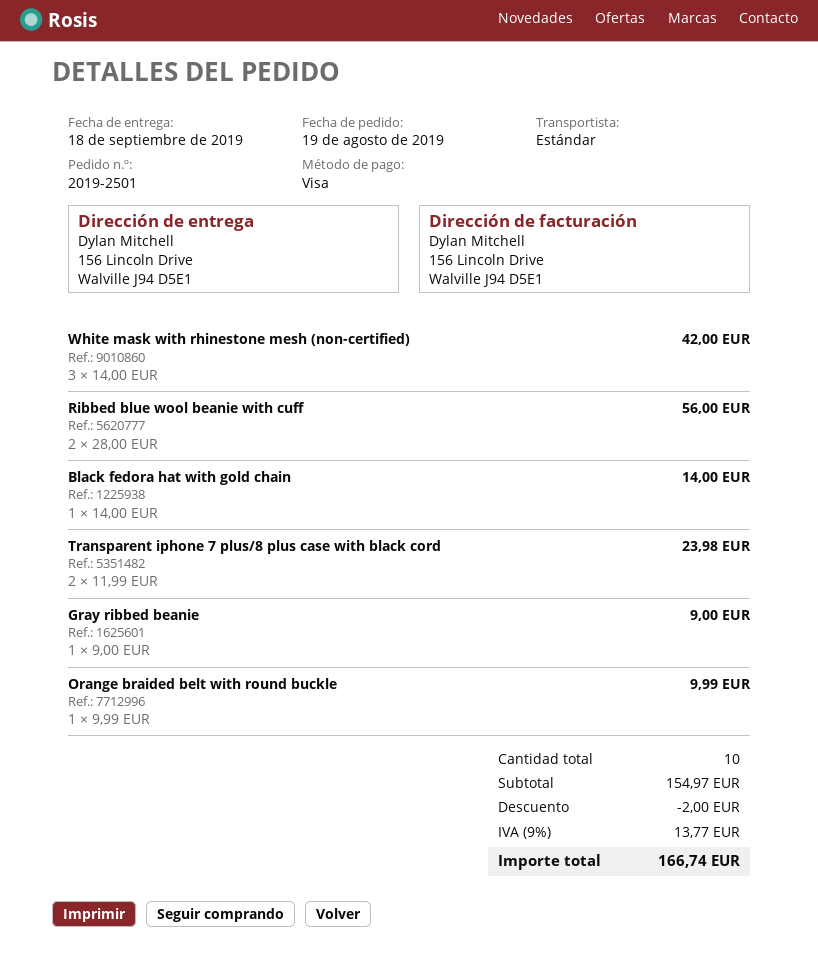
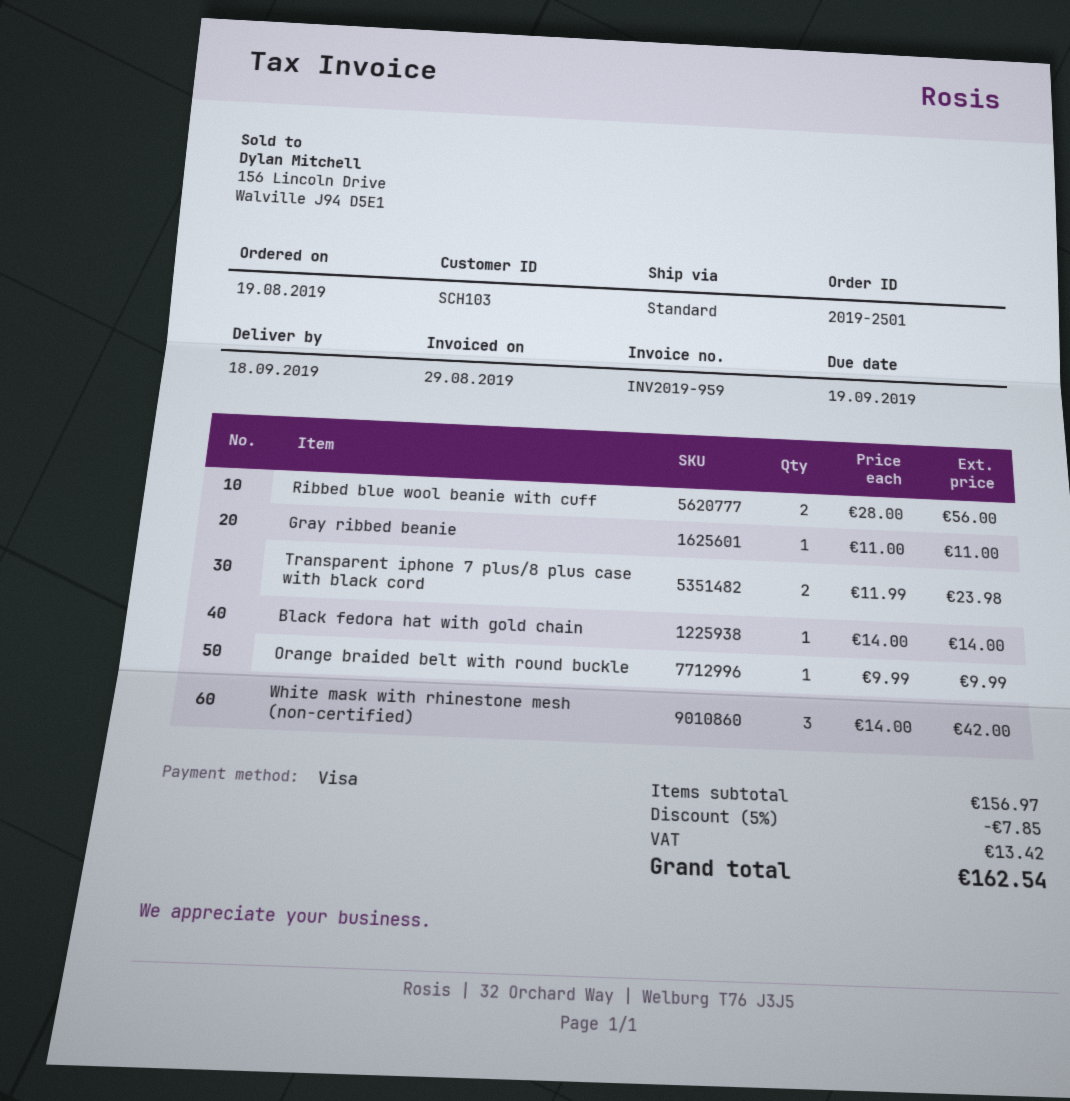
Gray ribbed beanie: 1 x 9.00 = 9.00 -> 1 x 11.00 = 11.00
subtotal: 154.97 -> 156.97
discount: 2.00 -> 7.85
tax: 13.77 -> 13.42
total: 166.74 -> 162.54

